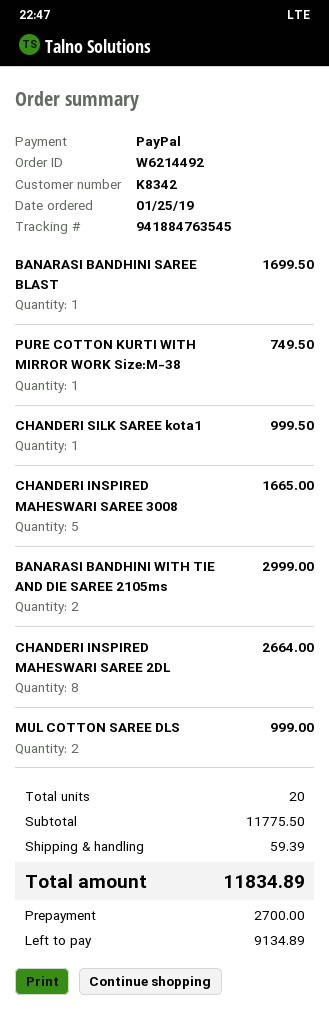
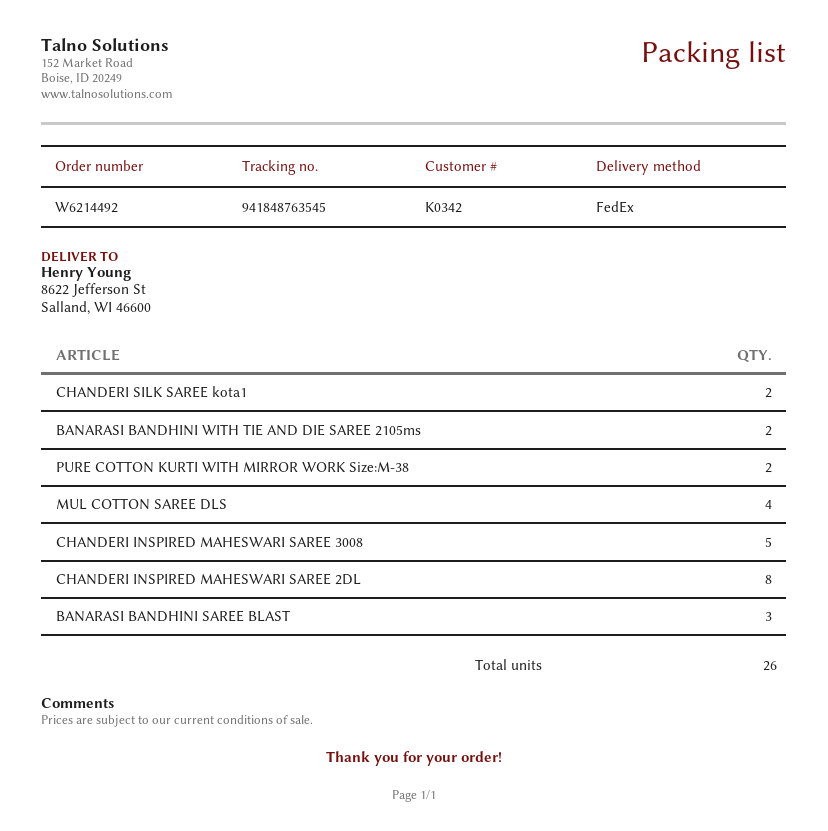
customer number: K8342 -> K0342
tracking number: 941884763545 -> 941848763545
BANARASI BANDHINI SAREE BLAST: 1 -> 3
PURE COTTON KURTI WITH MIRROR WORK Size:M-38: 1 -> 2
CHANDERI SILK SAREE kota1: 1 -> 2
MUL COTTON SAREE DLS: 2 -> 4
total quantity: 20 -> 26

